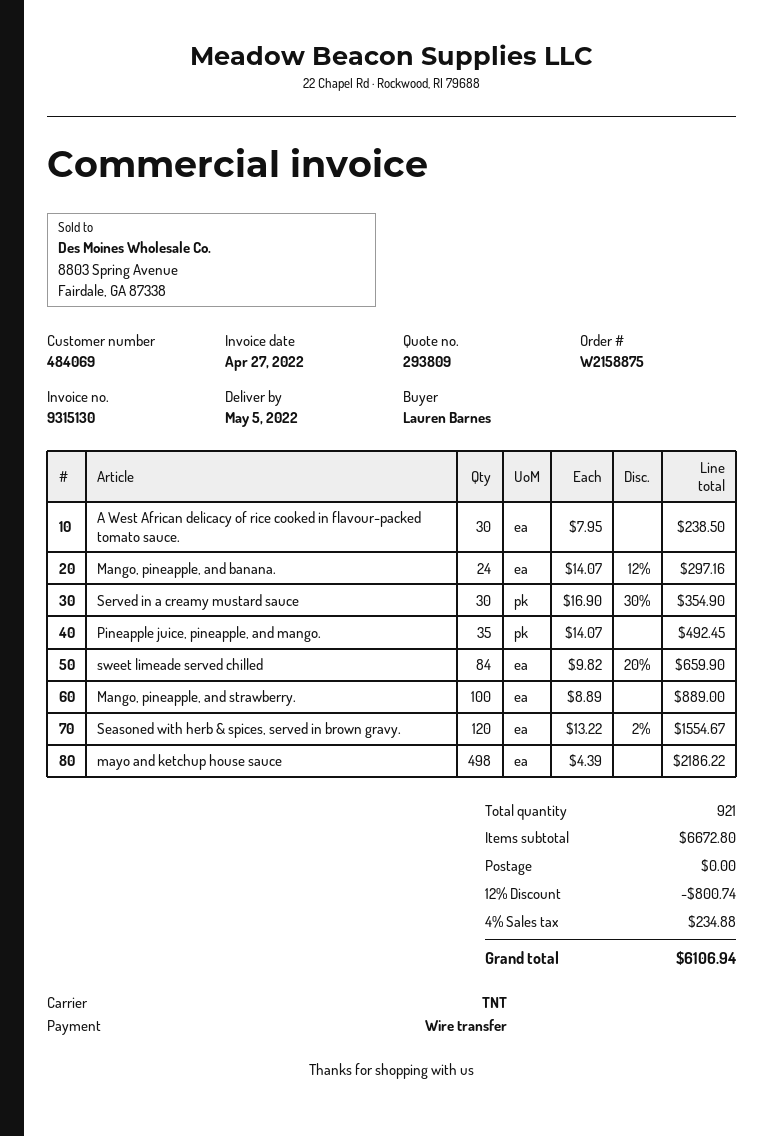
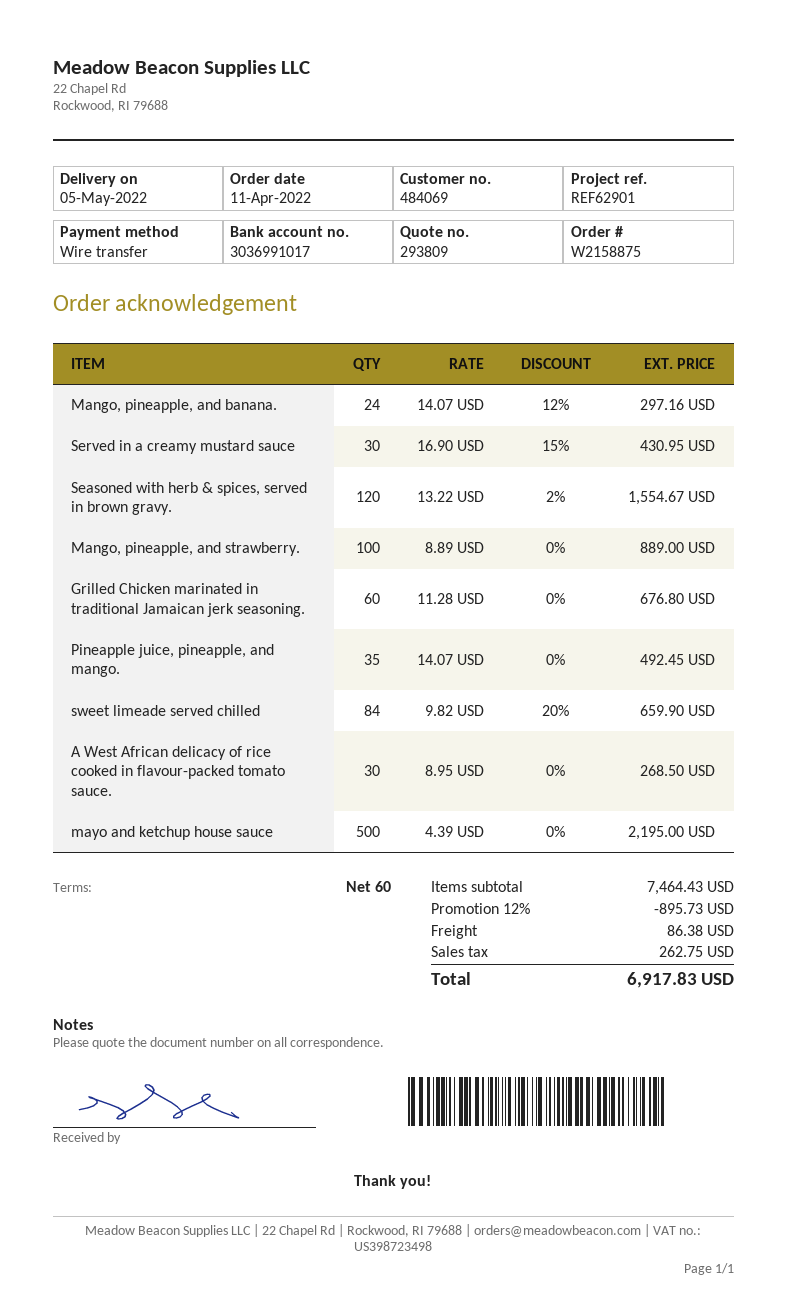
A West African delicacy of rice cooked in flavour-packed tomato sauce.: 30 x 7.95 = 238.50 -> 30 x 8.95 = 268.50
Served in a creamy mustard sauce: 30 x 16.90 - 30% = 354.90 -> 30 x 16.90 - 15% = 430.95
mayo and ketchup house sauce: 498 x 4.39 = 2186.22 -> 500 x 4.39 = 2195.00
Grilled Chicken marinated in traditional Jamaican jerk seasoning.: none -> 60 x 11.28 = 676.80
subtotal: 6672.80 -> 7464.43
discount: 12% = 800.74 -> 12% = 895.73
shipping: 0.00 -> 86.38
tax: 234.88 -> 262.75
total: 6106.94 -> 6917.83

